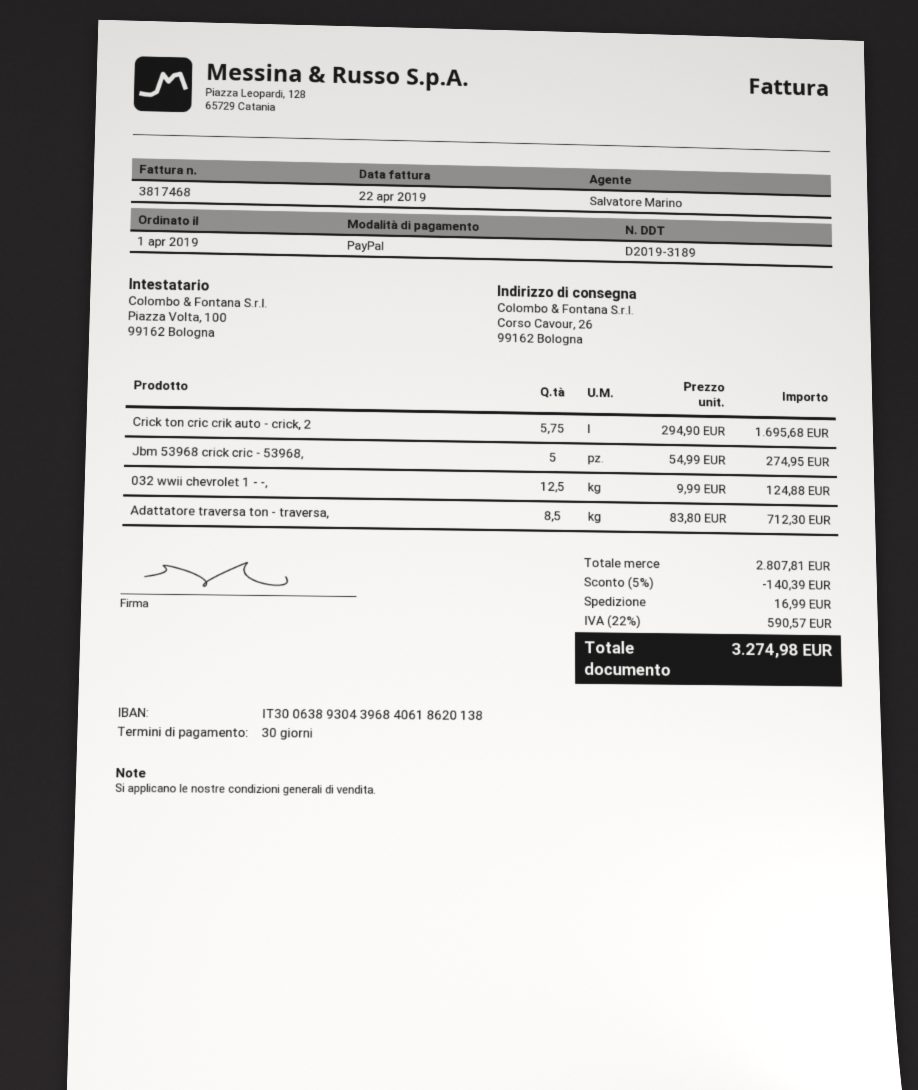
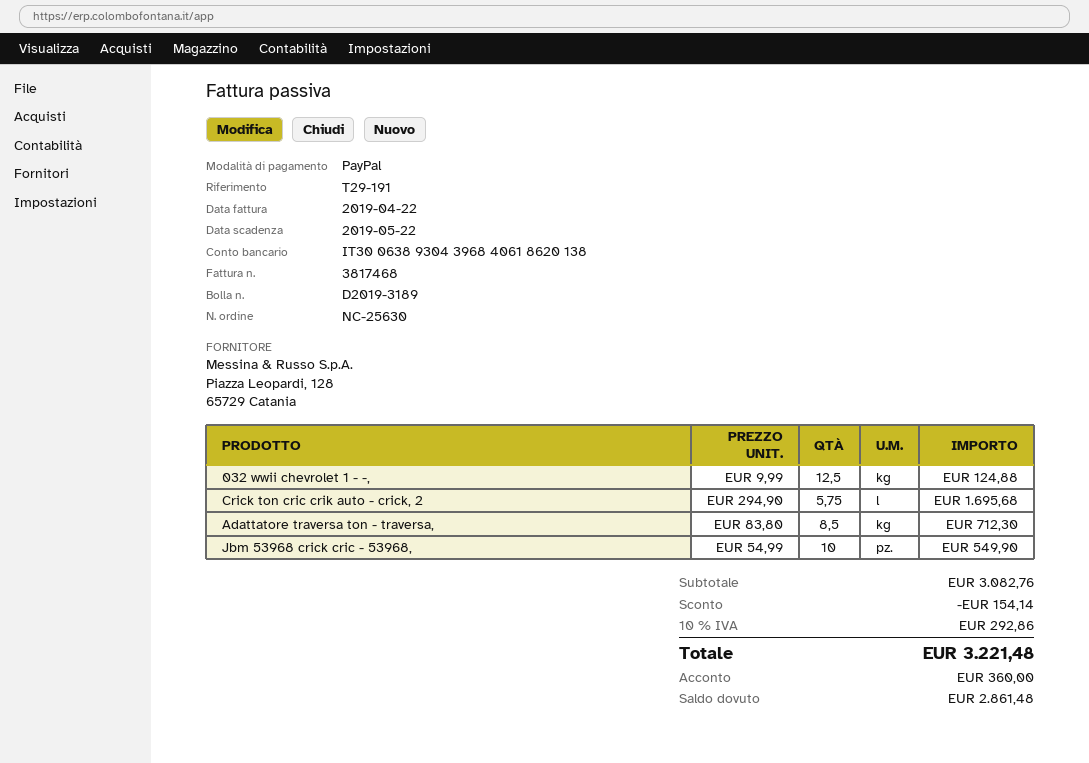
Jbm 53968 crick cric - 53968,: 5 x 54.99 = 274.95 -> 10 x 54.99 = 549.90
subtotal: 2807.81 -> 3082.76
discount: 140.39 -> 154.14
shipping: 16.99 -> none
tax: 22% = 590.57 -> 10% = 292.86
total: 3274.98 -> 3221.48

